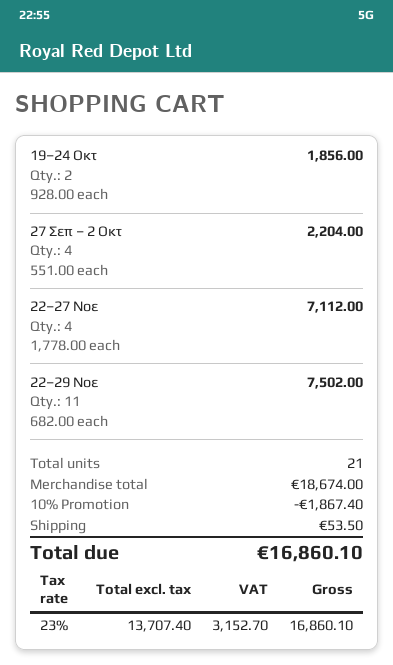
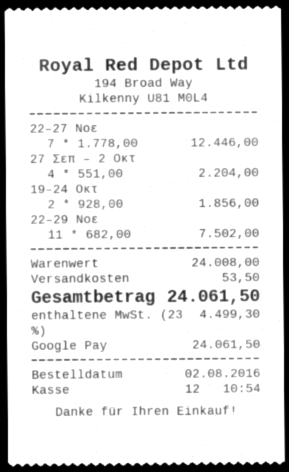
22–27 Νοε: 4 x 1778.00 = 7112.00 -> 7 x 1778.00 = 12446.00
subtotal: 18674.00 -> 24008.00
discount: 10% = 1867.40 -> none
tax: 23% = 3152.70 -> 23% = 4499.30
total: 16860.10 -> 24061.50

